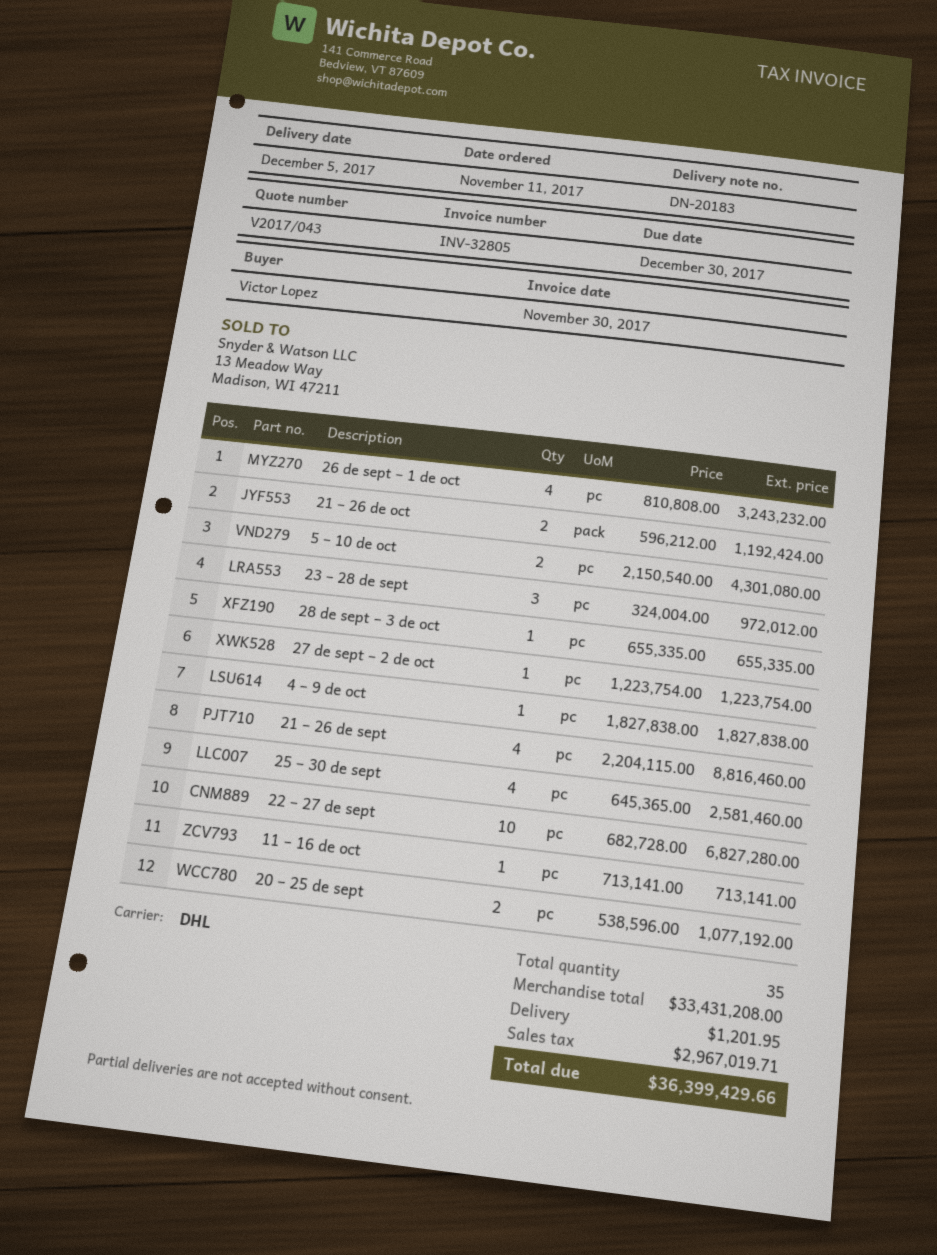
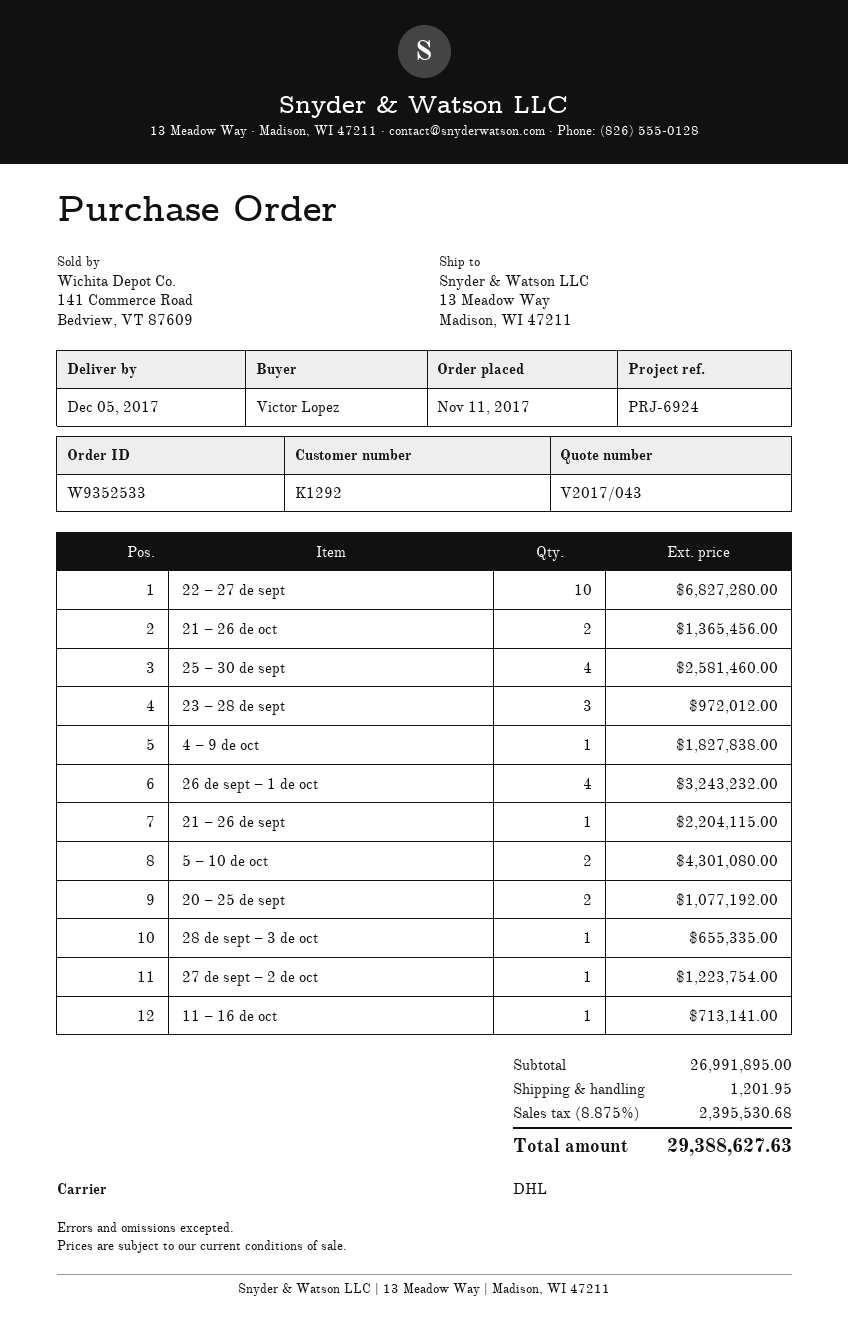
21 – 26 de oct: 2 for 1192424.00 -> 2 for 1365456.00
21 – 26 de sept: 4 for 8816460.00 -> 1 for 2204115.00
subtotal: 33431208.00 -> 26991895.00
tax: 2967019.71 -> 2395530.68
total: 36399429.66 -> 29388627.63

